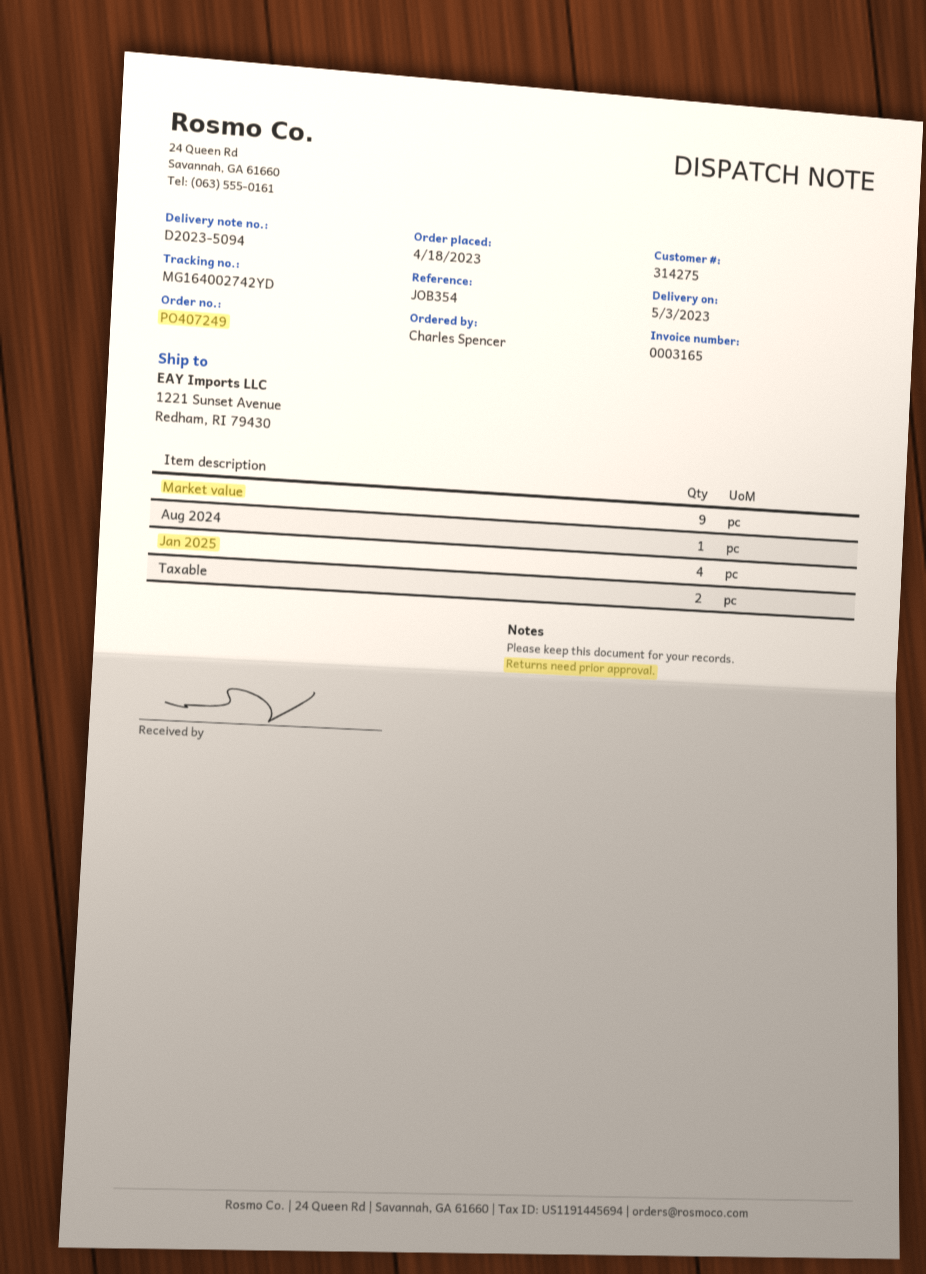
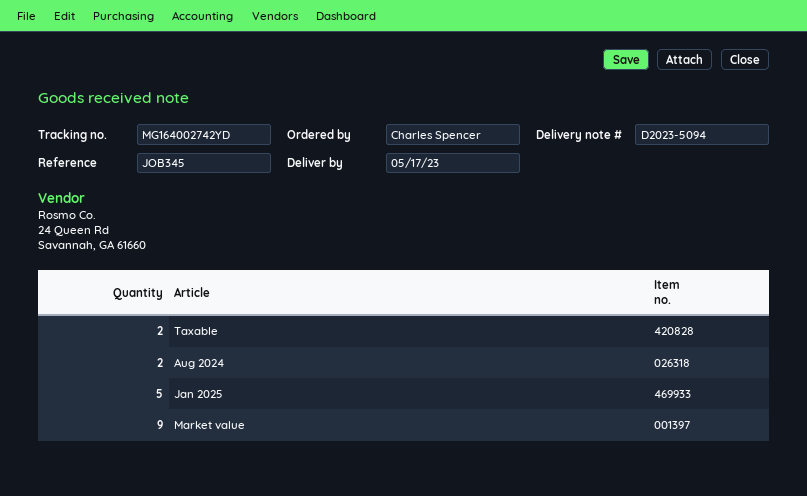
delivery date: 2023-05-03 -> 2023-05-17
reference: JOB354 -> JOB345
Aug 2024: 1 -> 2
Jan 2025: 4 -> 5

